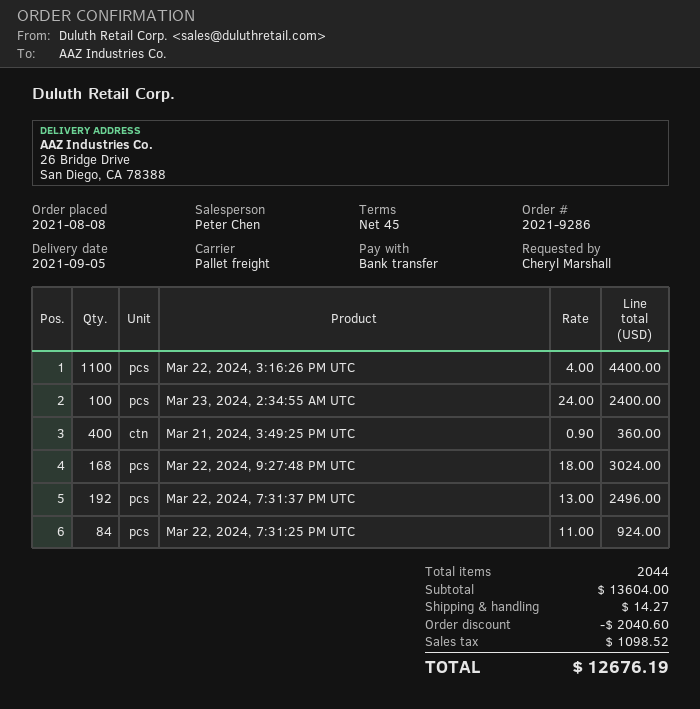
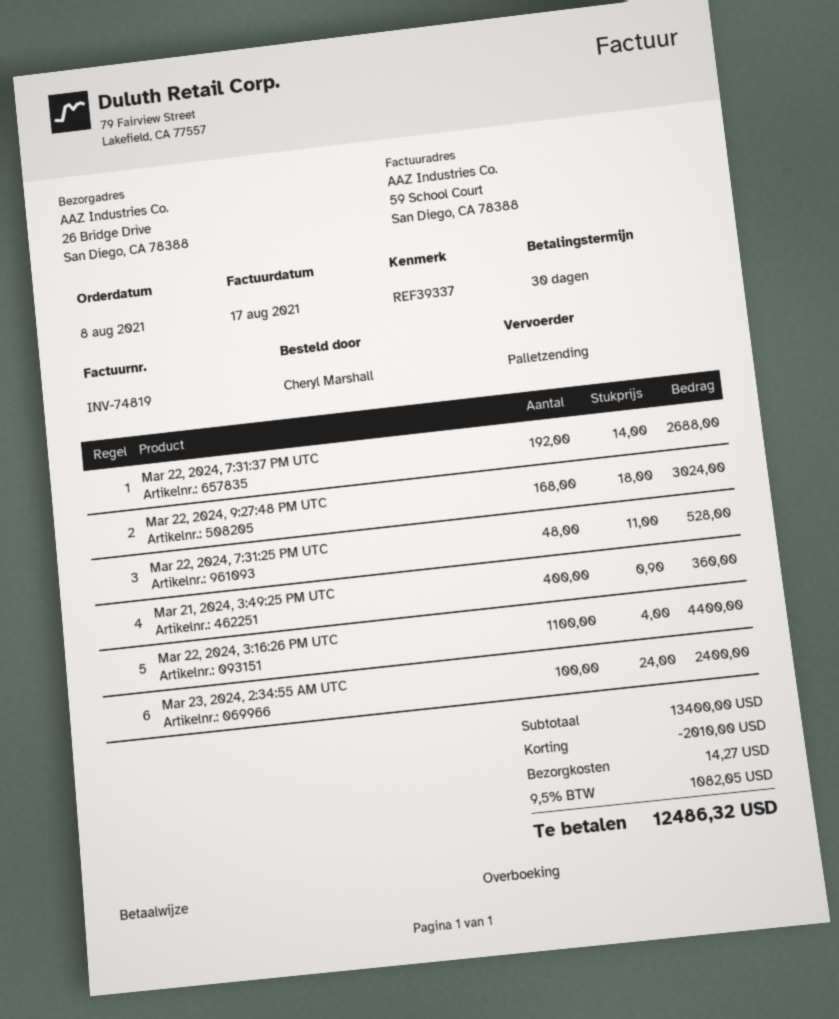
payment terms: 45 days -> 30 days
Mar 22, 2024, 7:31:37 PM UTC: 192 x 13.00 = 2496.00 -> 192 x 14.00 = 2688.00
Mar 22, 2024, 7:31:25 PM UTC: 84 x 11.00 = 924.00 -> 48 x 11.00 = 528.00
subtotal: 13604.00 -> 13400.00
discount: 2040.60 -> 2010.00
tax: 1098.52 -> 1082.05
total: 12676.19 -> 12486.32

